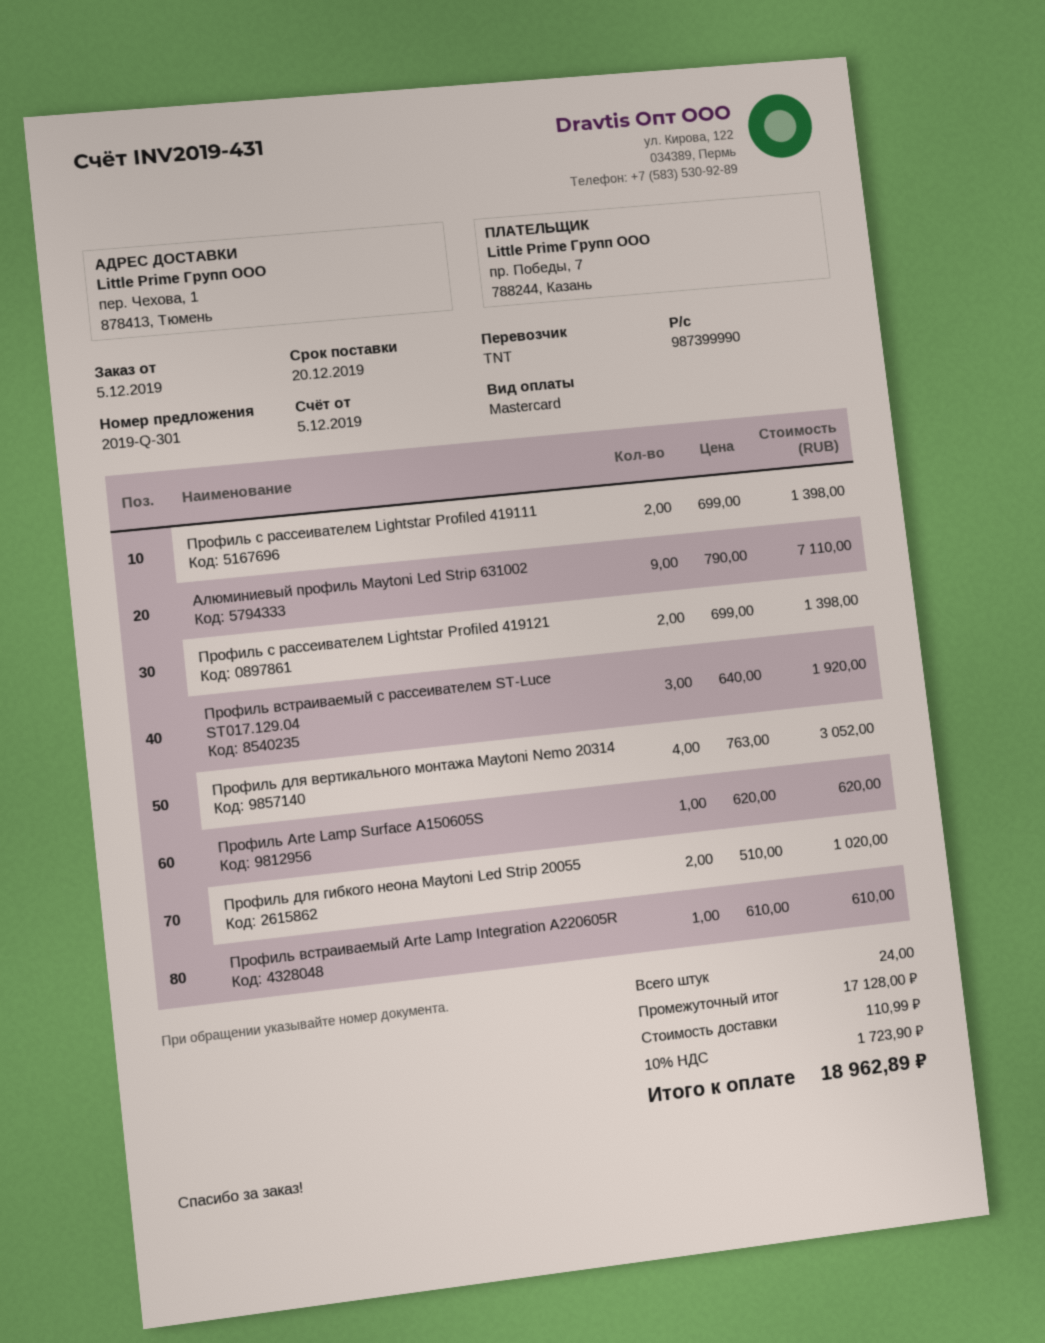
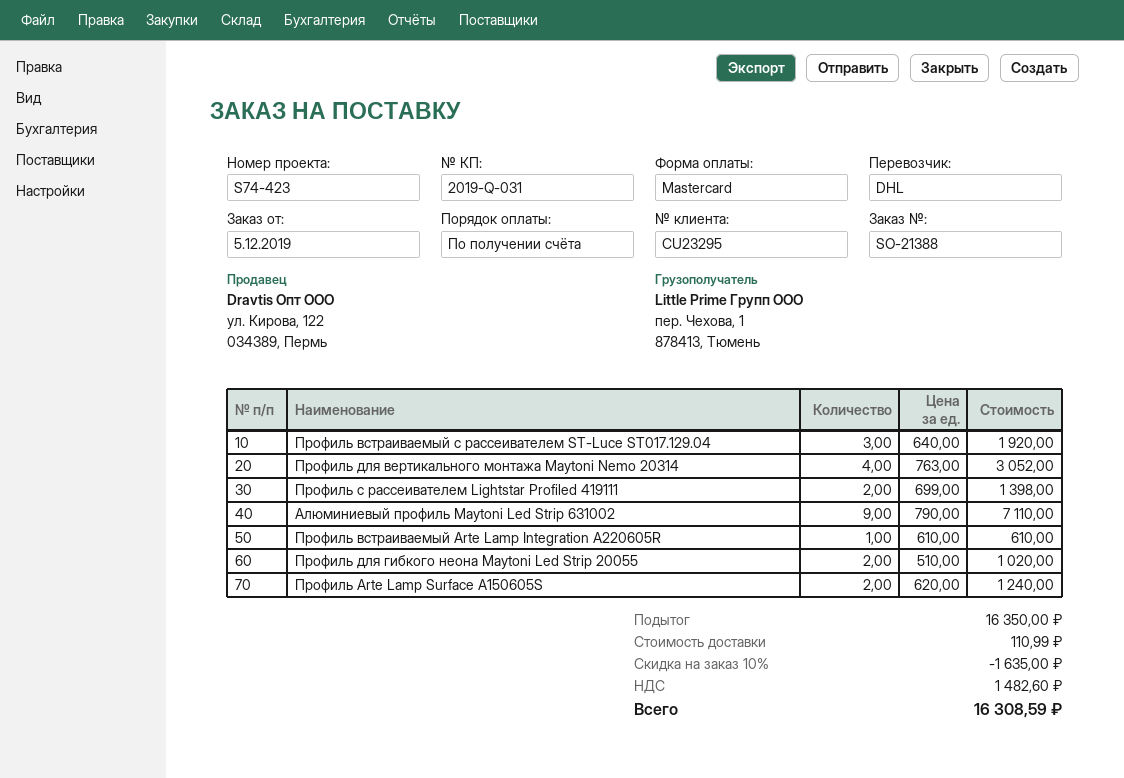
quote number: 2019-Q-301 -> 2019-Q-031
shipping method: TNT -> DHL
Профиль с рассеивателем Lightstar Profiled 419121: 2 x 699.00 = 1398.00 -> none
Профиль Arte Lamp Surface A150605S: 1 x 620.00 = 620.00 -> 2 x 620.00 = 1240.00
subtotal: 17128.00 -> 16350.00
discount: none -> 10% = 1635.00
tax: 1723.90 -> 1482.60
total: 18962.89 -> 16308.59

